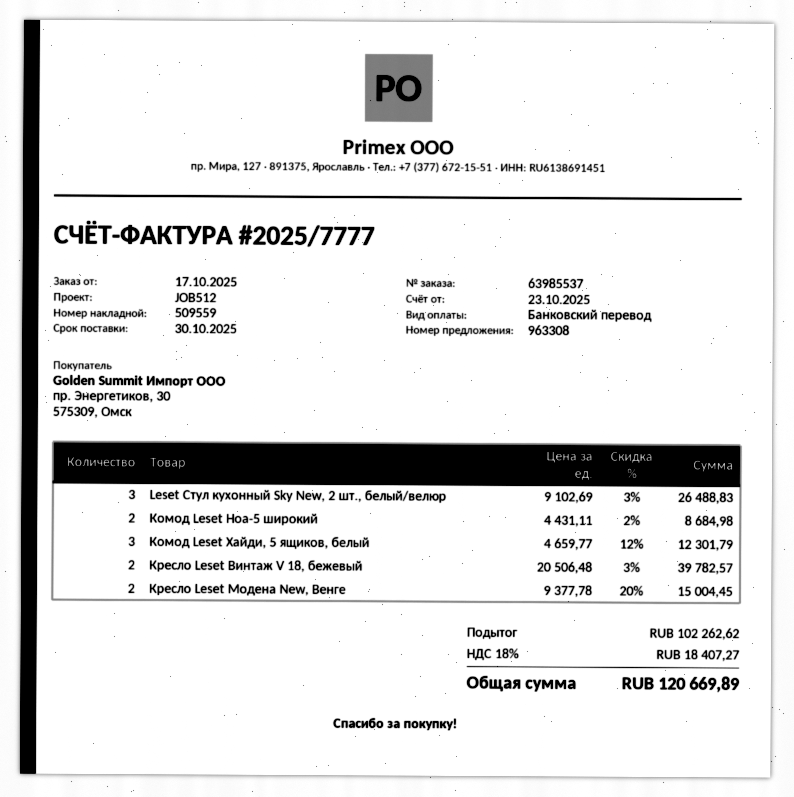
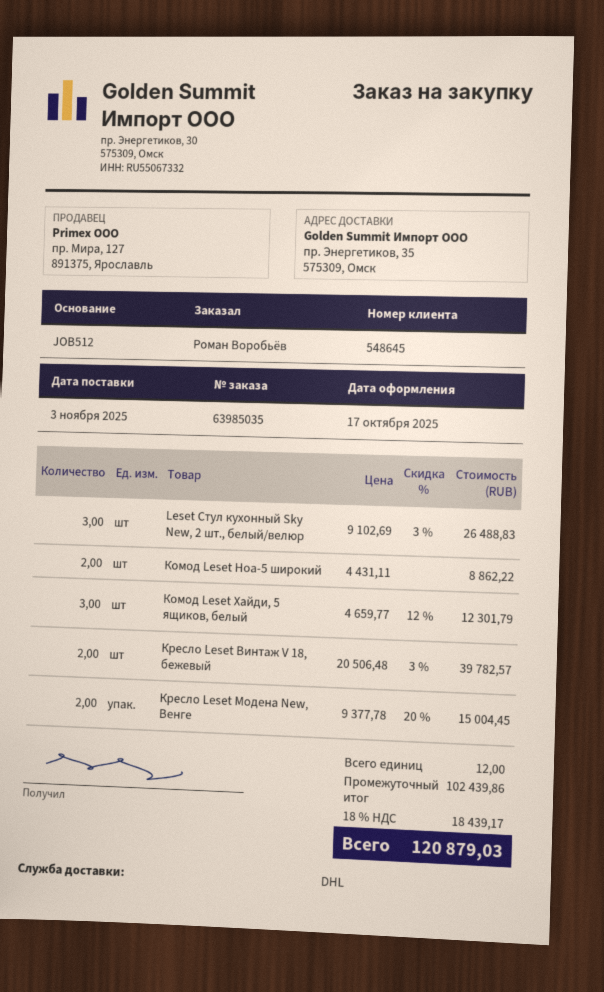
order number: 63985537 -> 63985035
delivery date: 2025-10-30 -> 2025-11-03
Комод Leset Ноа-5 широкий: 2 x 4431.11 - 2% = 8684.98 -> 2 x 4431.11 = 8862.22
subtotal: 102262.62 -> 102439.86
tax: 18% = 18407.27 -> 18% = 18439.17
total: 120669.89 -> 120879.03

